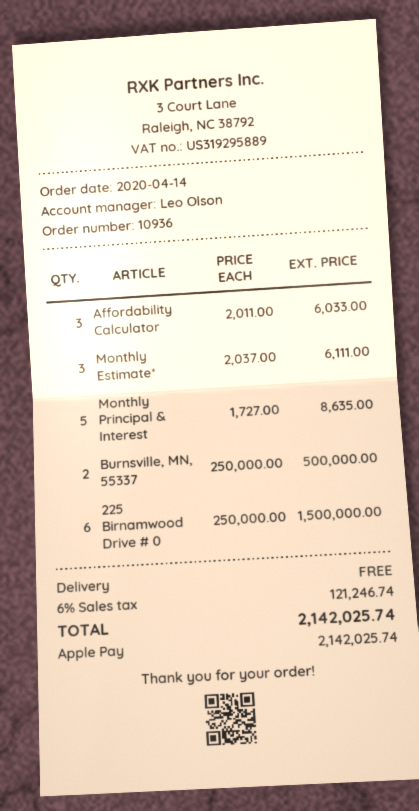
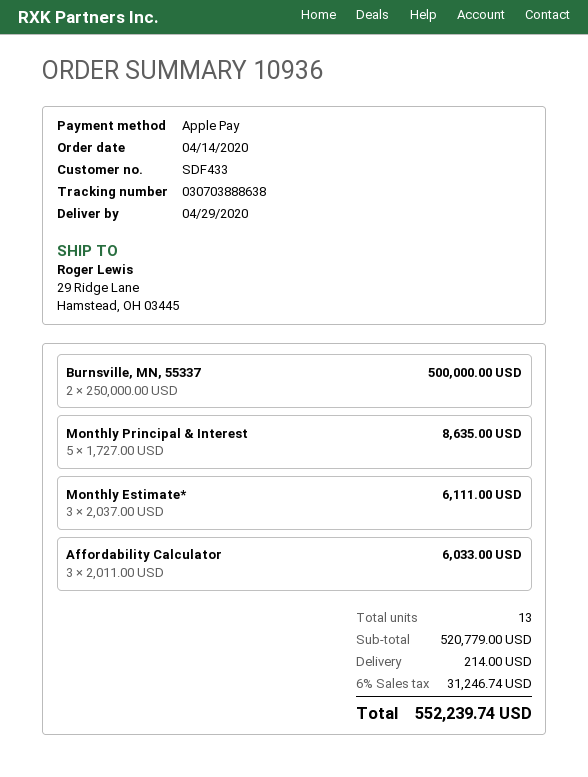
225 Birnamwood Drive # 0: 6 x 250000.00 = 1500000.00 -> none
shipping: 0.00 -> 214.00
tax: 6% = 121246.74 -> 6% = 31246.74
total: 2142025.74 -> 552239.74

